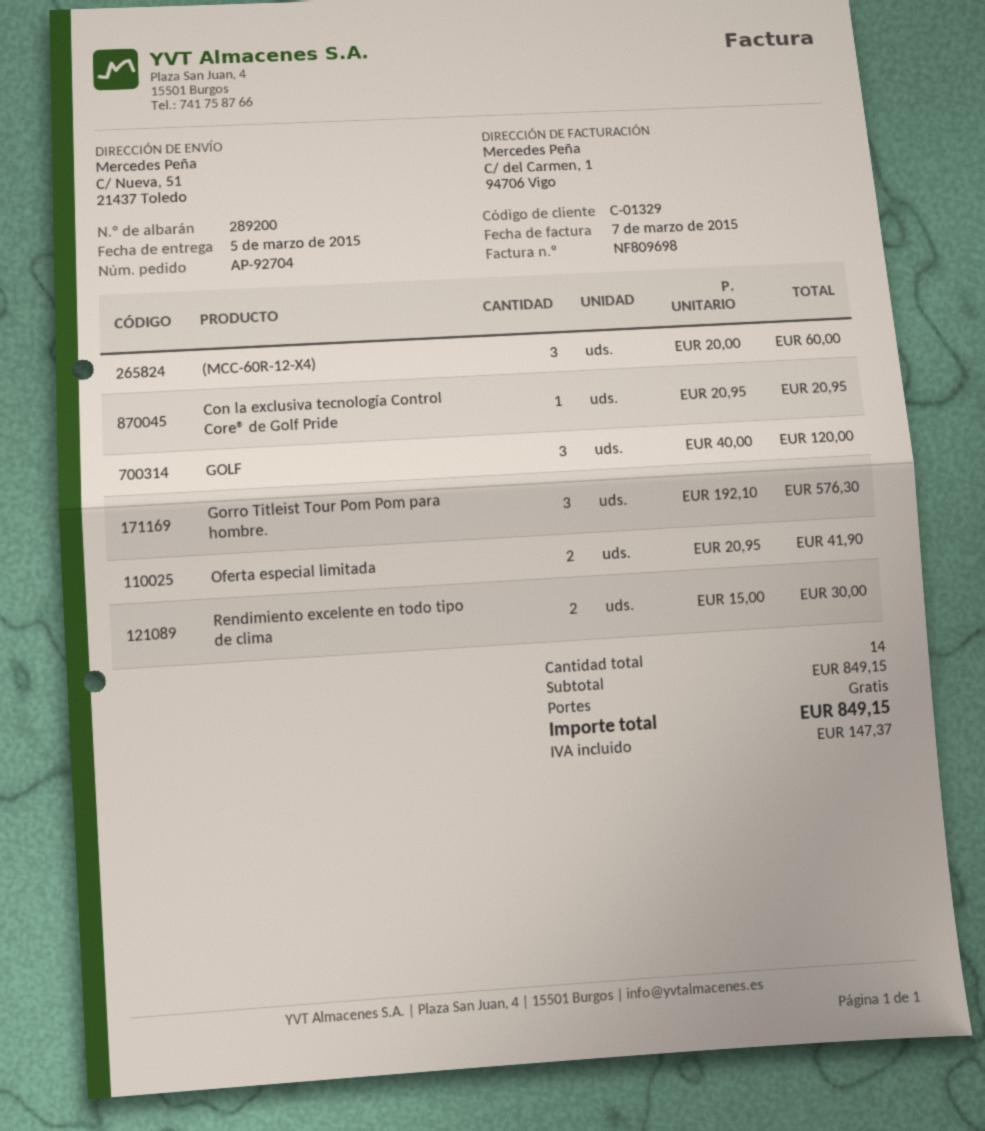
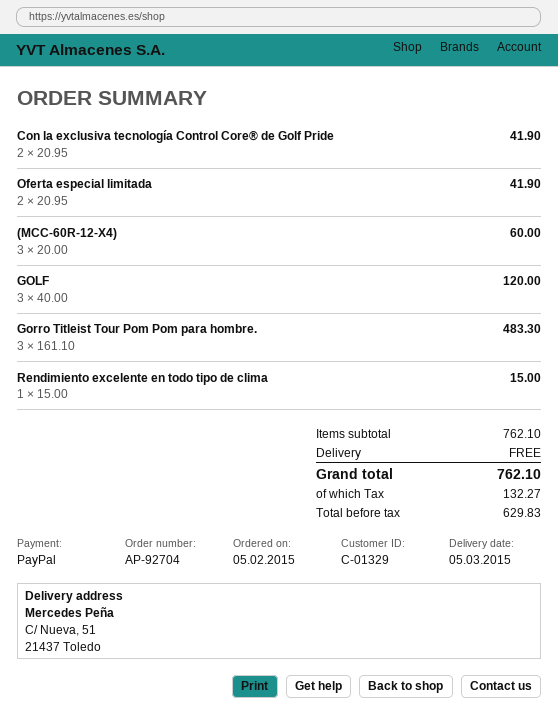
Con la exclusiva tecnología Control Core® de Golf Pride: 1 x 20.95 = 20.95 -> 2 x 20.95 = 41.90
Gorro Titleist Tour Pom Pom para hombre.: 3 x 192.10 = 576.30 -> 3 x 161.10 = 483.30
Rendimiento excelente en todo tipo de clima: 2 x 15.00 = 30.00 -> 1 x 15.00 = 15.00
subtotal: 849.15 -> 762.10
tax: 147.37 -> 132.27
total: 849.15 -> 762.10

